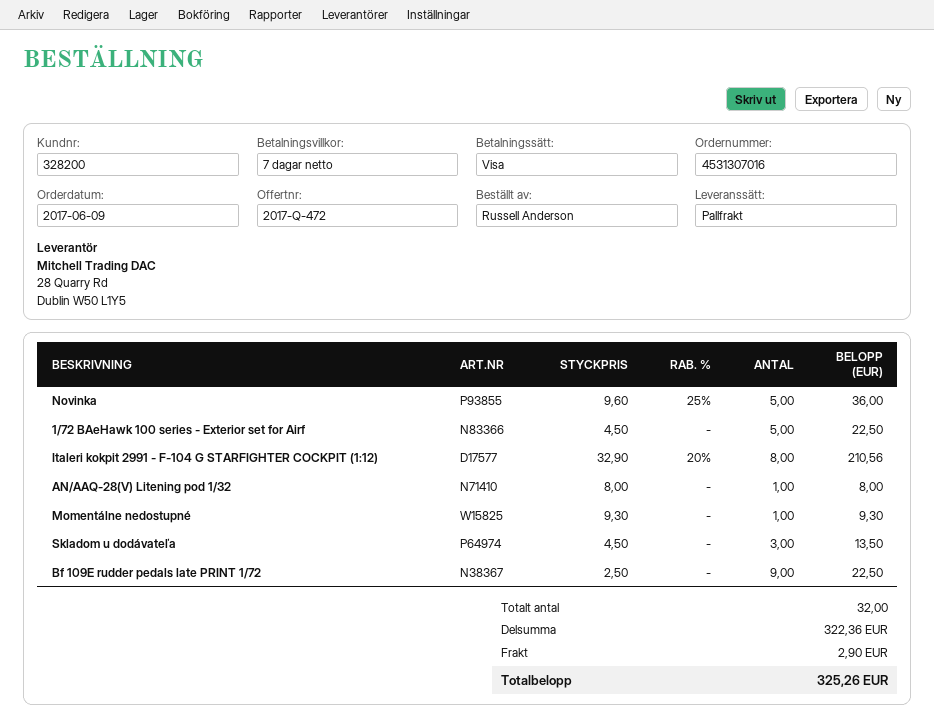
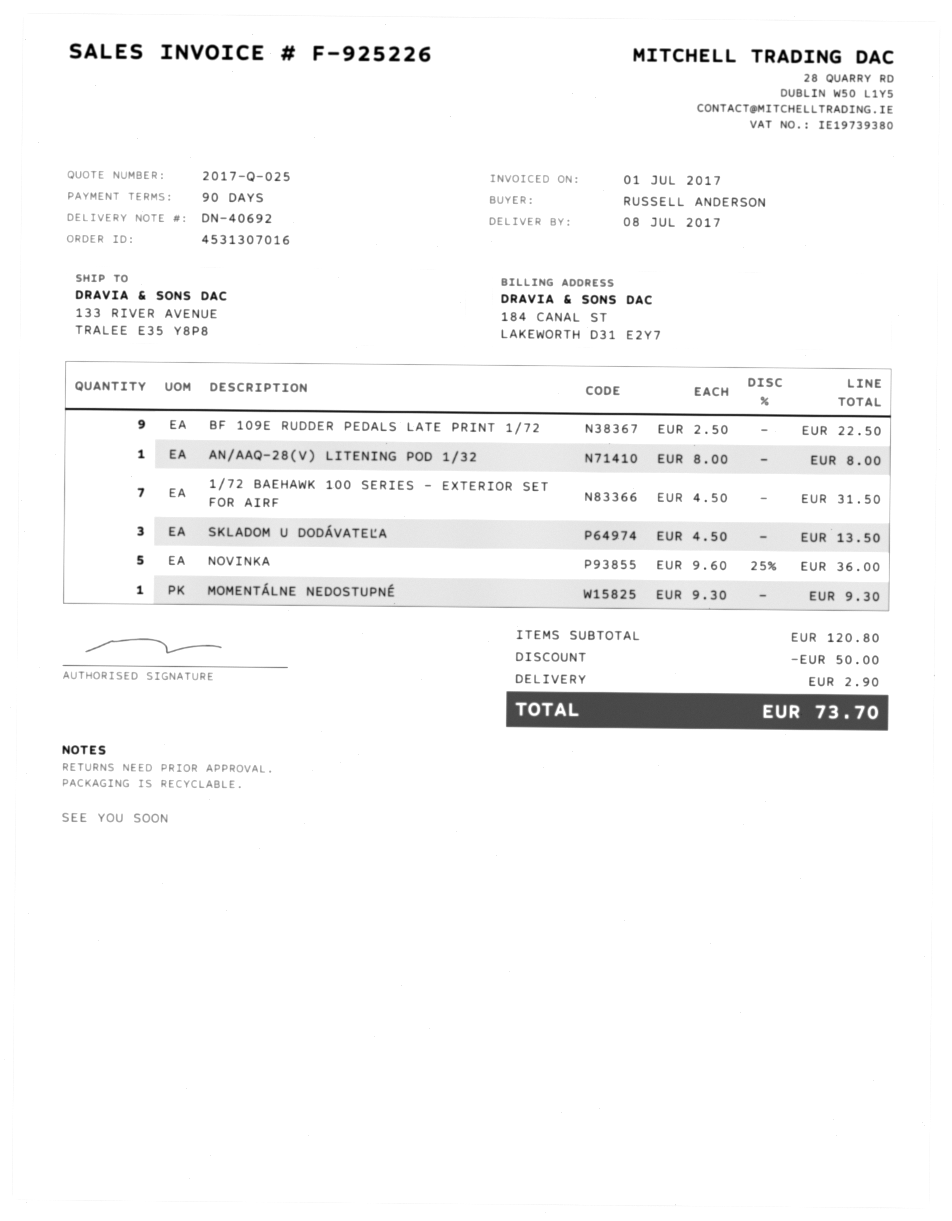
quote number: 2017-Q-472 -> 2017-Q-025
payment terms: 7 days -> 90 days
1/72 BAeHawk 100 series - Exterior set for Airf: 5 x 4.50 = 22.50 -> 7 x 4.50 = 31.50
Italeri kokpit 2991 - F-104 G STARFIGHTER COCKPIT (1:12): 8 x 32.90 - 20% = 210.56 -> none
subtotal: 322.36 -> 120.80
discount: none -> 50.00
total: 325.26 -> 73.70

